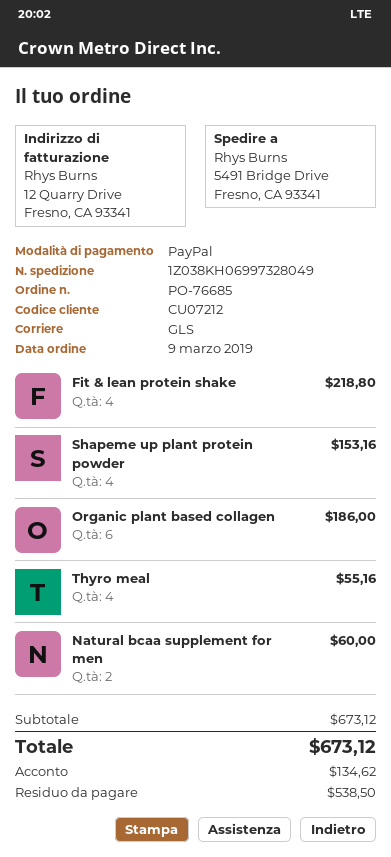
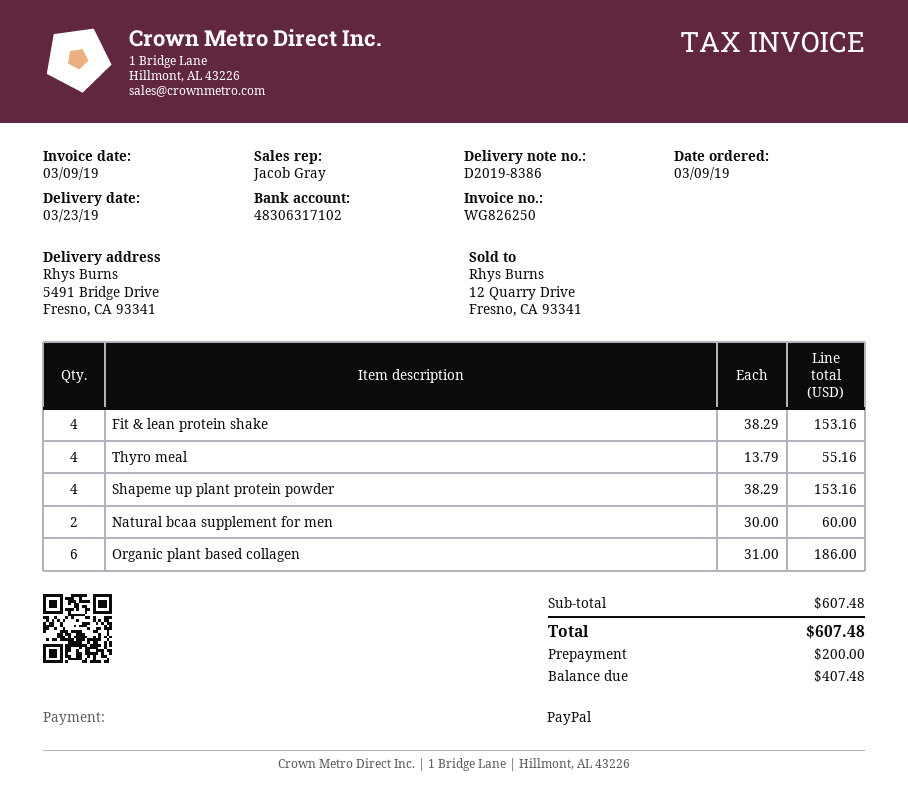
Fit & lean protein shake: 4 for 218.80 -> 4 for 153.16
subtotal: 673.12 -> 607.48
total: 673.12 -> 607.48
deposit: 134.62 -> 200.00
balance: 538.50 -> 407.48

